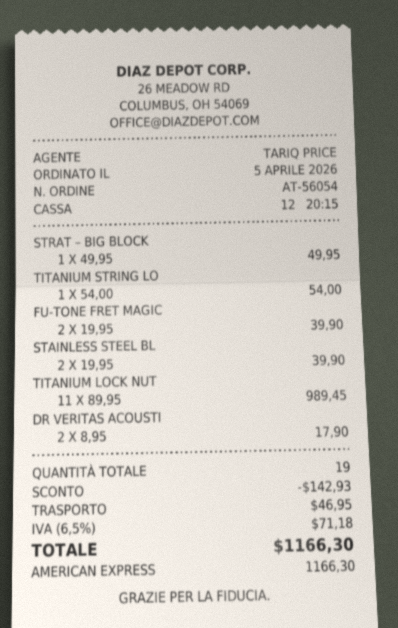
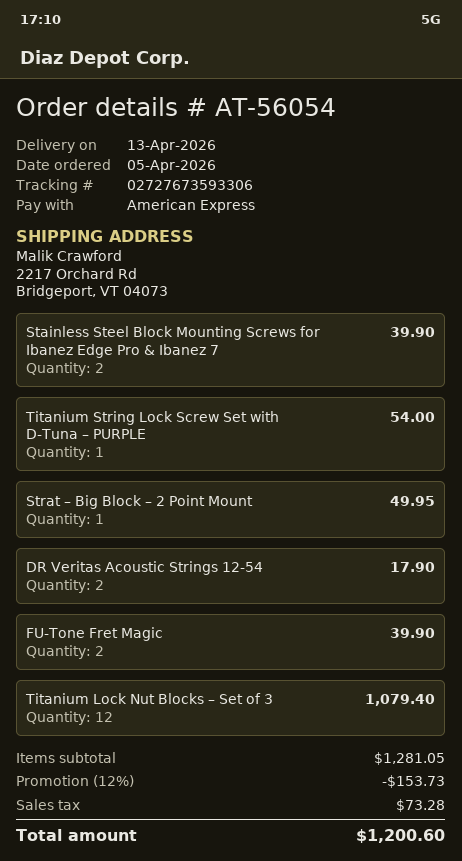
TITANIUM LOCK NUT: 11 for 989.45 -> 12 for 1079.40
discount: 142.93 -> 153.73
shipping: 46.95 -> none
tax: 71.18 -> 73.28
total: 1166.30 -> 1200.60

